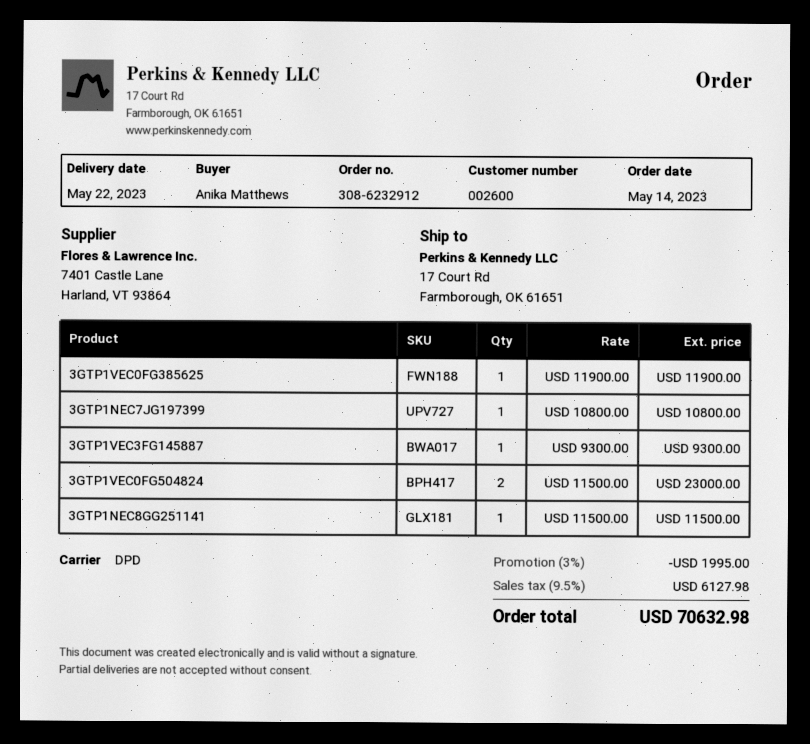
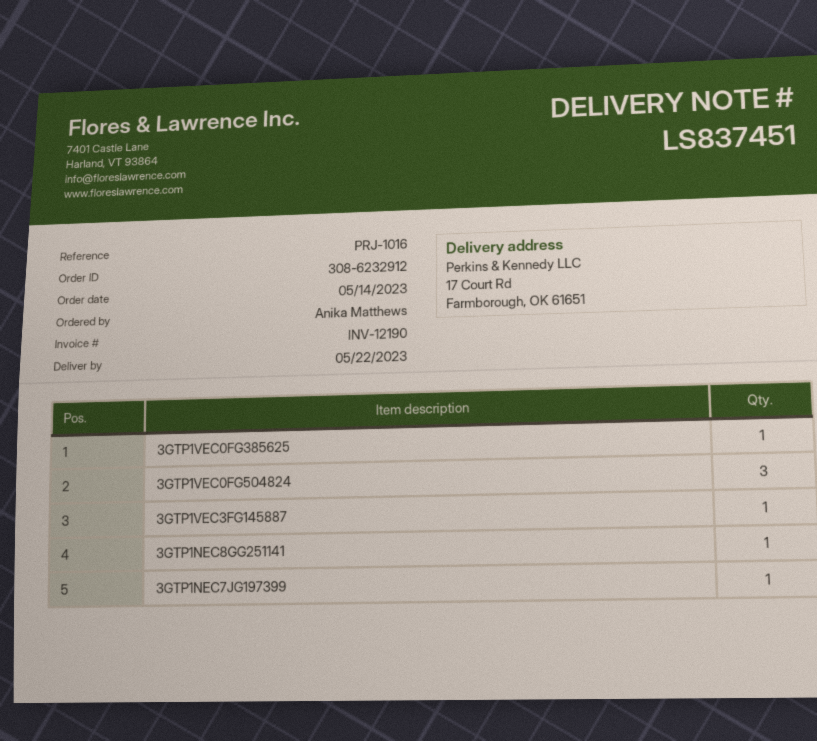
3GTP1VEC0FG504824: 2 -> 3

